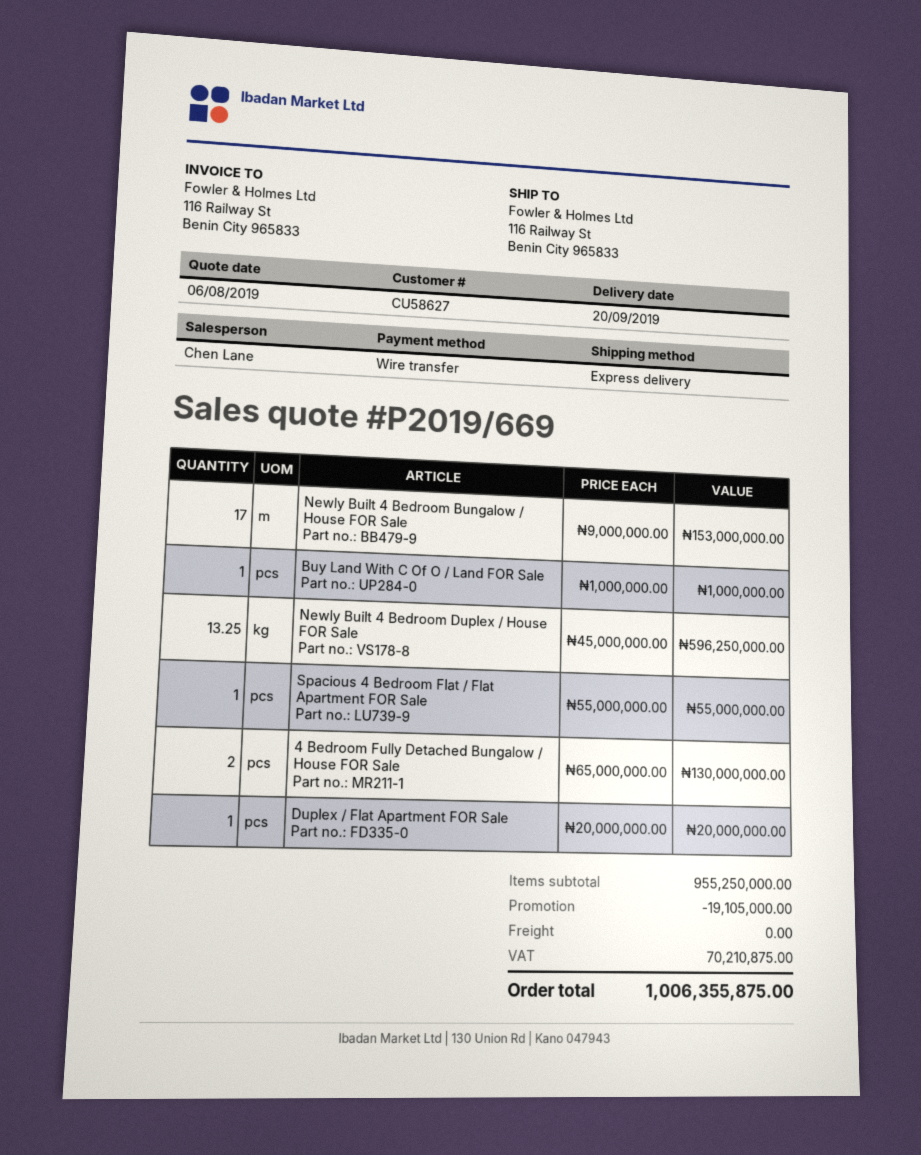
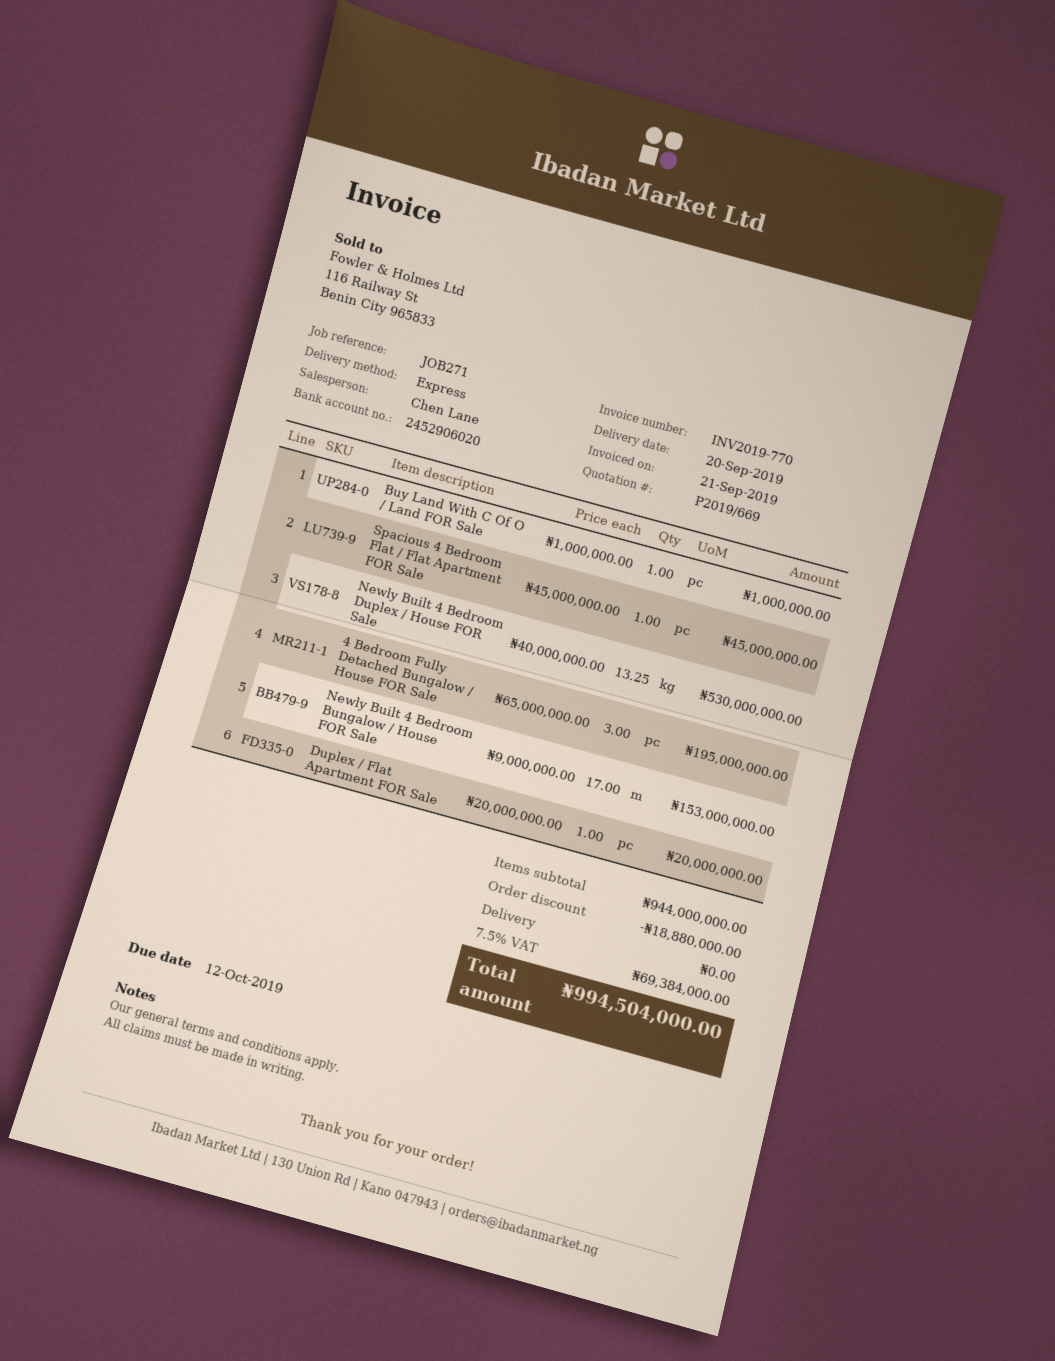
Newly Built 4 Bedroom Duplex / House FOR Sale: 13.25 x 45000000.00 = 596250000.00 -> 13.25 x 40000000.00 = 530000000.00
Spacious 4 Bedroom Flat / Flat Apartment FOR Sale: 1 x 55000000.00 = 55000000.00 -> 1 x 45000000.00 = 45000000.00
4 Bedroom Fully Detached Bungalow / House FOR Sale: 2 x 65000000.00 = 130000000.00 -> 3 x 65000000.00 = 195000000.00
subtotal: 955250000.00 -> 944000000.00
discount: 19105000.00 -> 18880000.00
tax: 70210875.00 -> 69384000.00
total: 1006355875.00 -> 994504000.00

